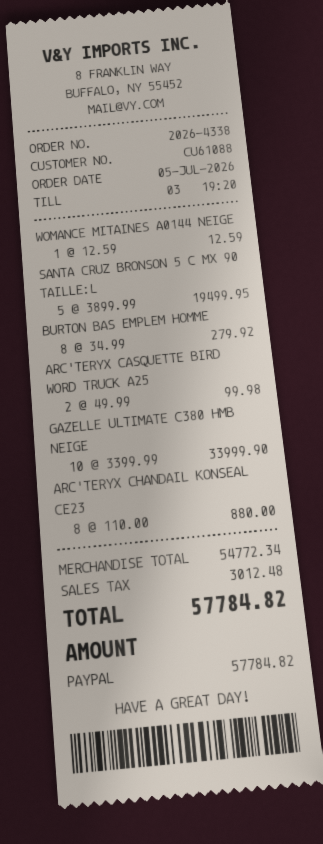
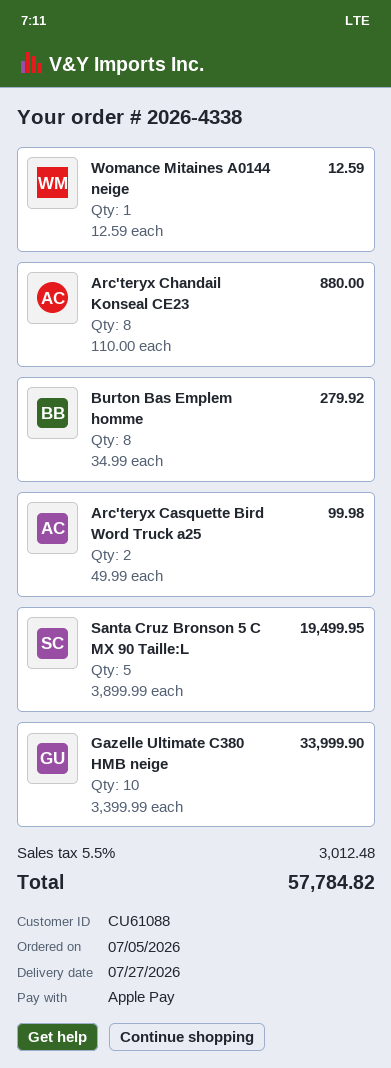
payment method: PayPal -> Apple Pay

